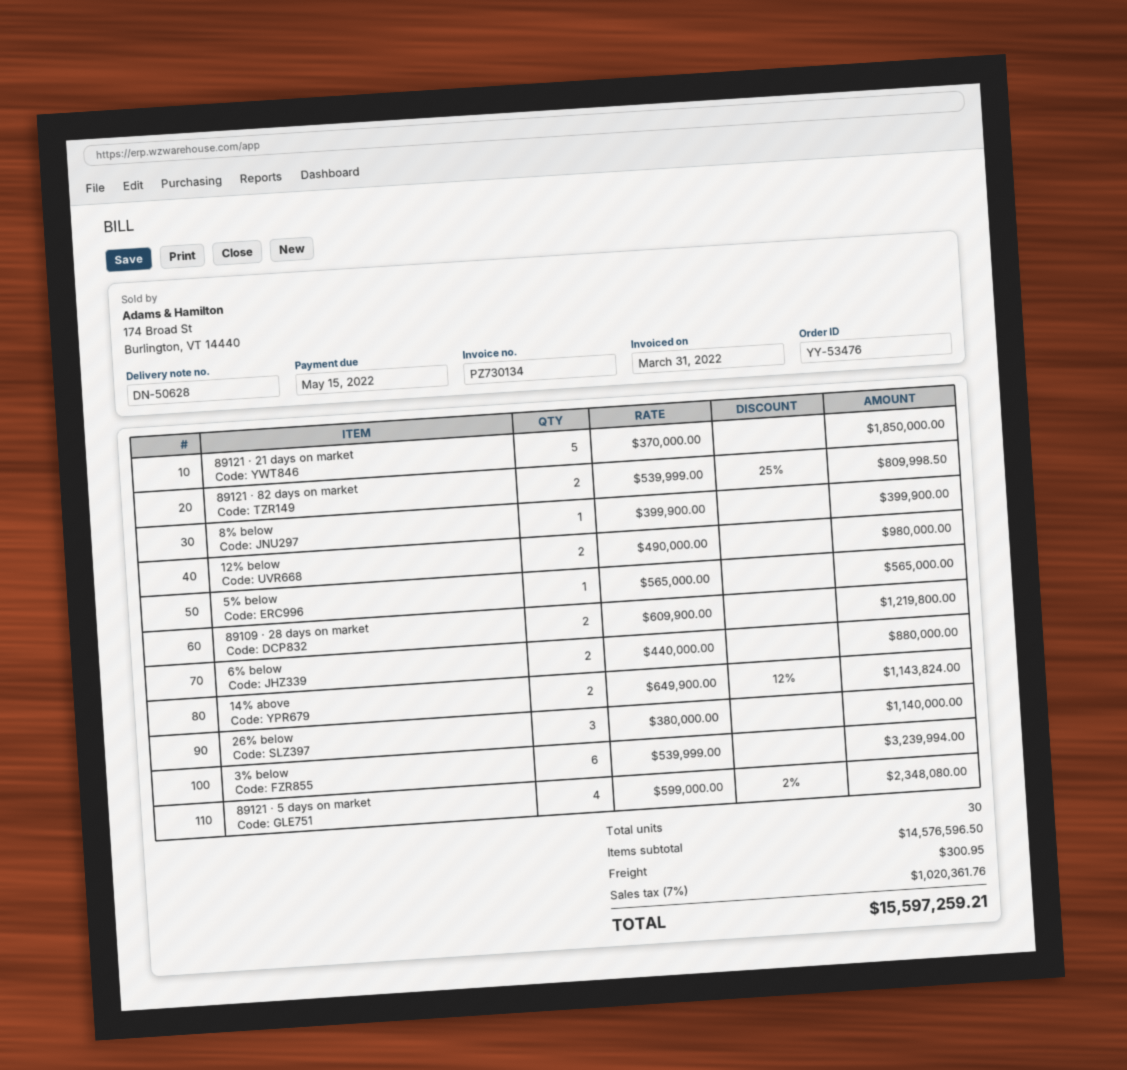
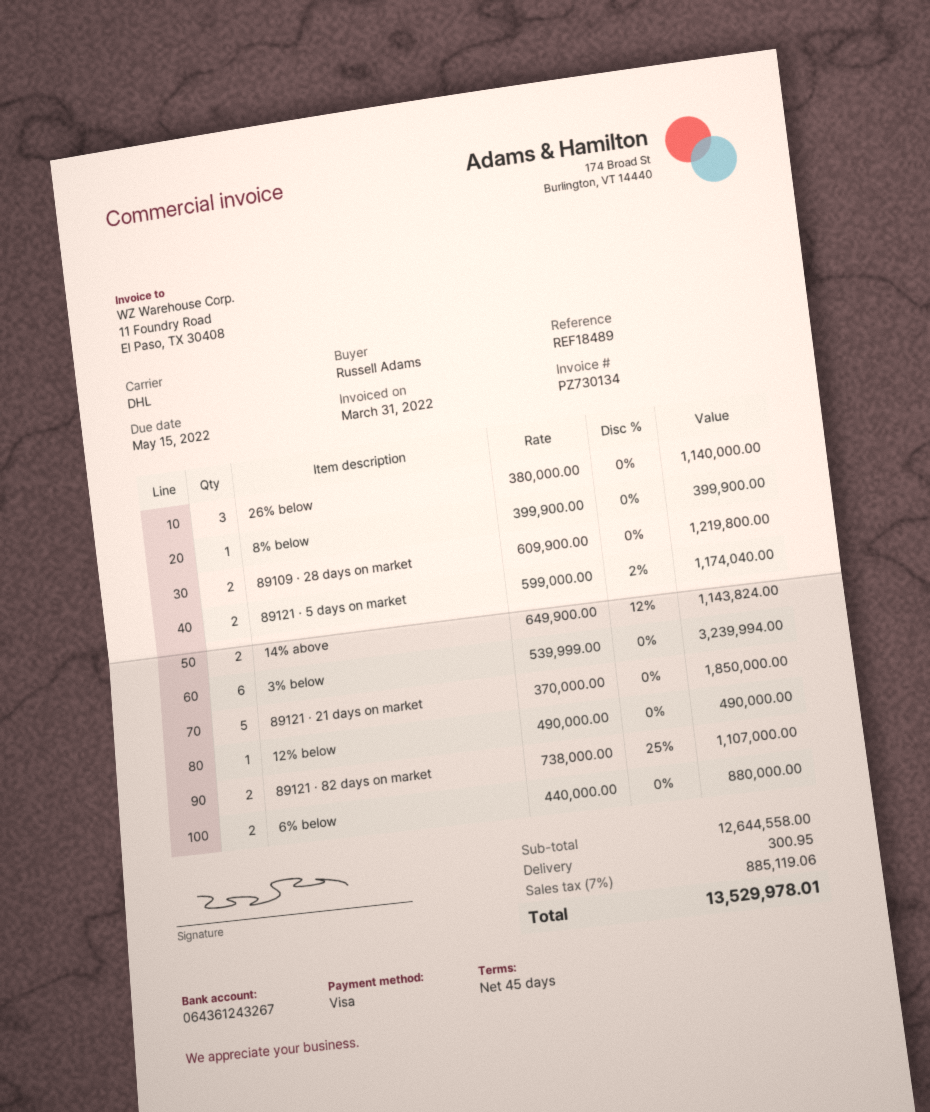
89121 · 82 days on market: 2 x 539999.00 - 25% = 809998.50 -> 2 x 738000.00 - 25% = 1107000.00
12% below: 2 x 490000.00 = 980000.00 -> 1 x 490000.00 = 490000.00
5% below: 1 x 565000.00 = 565000.00 -> none
89121 · 5 days on market: 4 x 599000.00 - 2% = 2348080.00 -> 2 x 599000.00 - 2% = 1174040.00
subtotal: 14576596.50 -> 12644558.00
tax: 7% = 1020361.76 -> 7% = 885119.06
total: 15597259.21 -> 13529978.01

